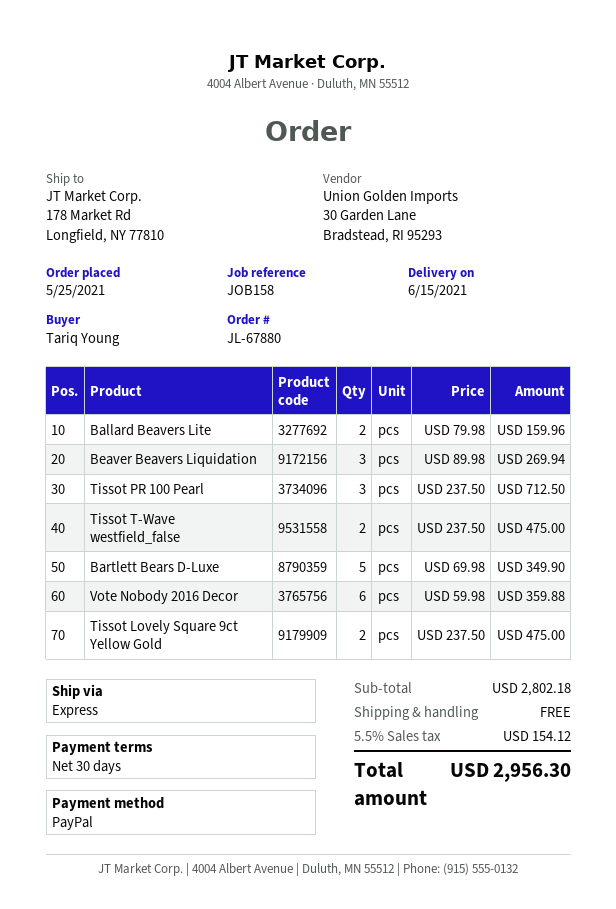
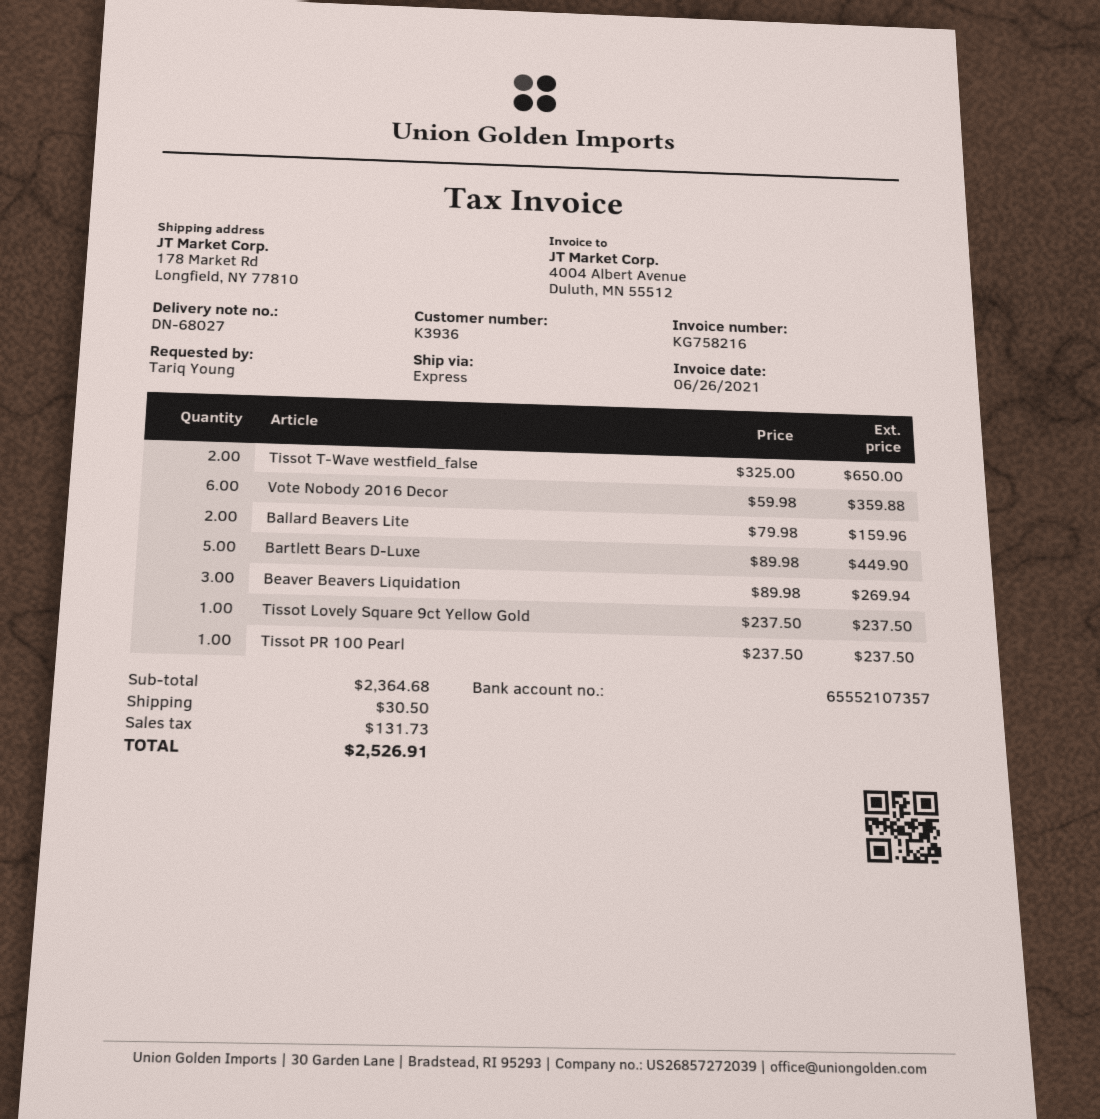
Tissot PR 100 Pearl: 3 x 237.50 = 712.50 -> 1 x 237.50 = 237.50
Tissot T-Wave westfield_false: 2 x 237.50 = 475.00 -> 2 x 325.00 = 650.00
Bartlett Bears D-Luxe: 5 x 69.98 = 349.90 -> 5 x 89.98 = 449.90
Tissot Lovely Square 9ct Yellow Gold: 2 x 237.50 = 475.00 -> 1 x 237.50 = 237.50
subtotal: 2802.18 -> 2364.68
shipping: 0.00 -> 30.50
tax: 154.12 -> 131.73
total: 2956.30 -> 2526.91

